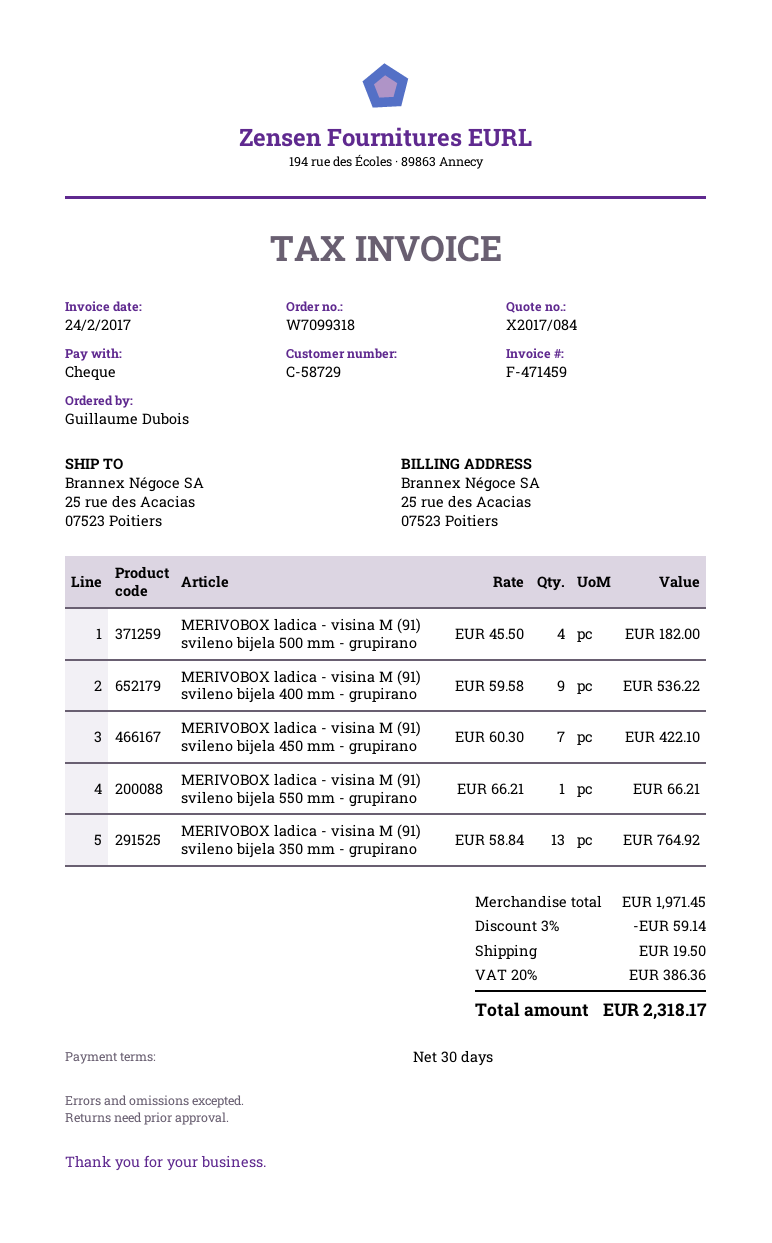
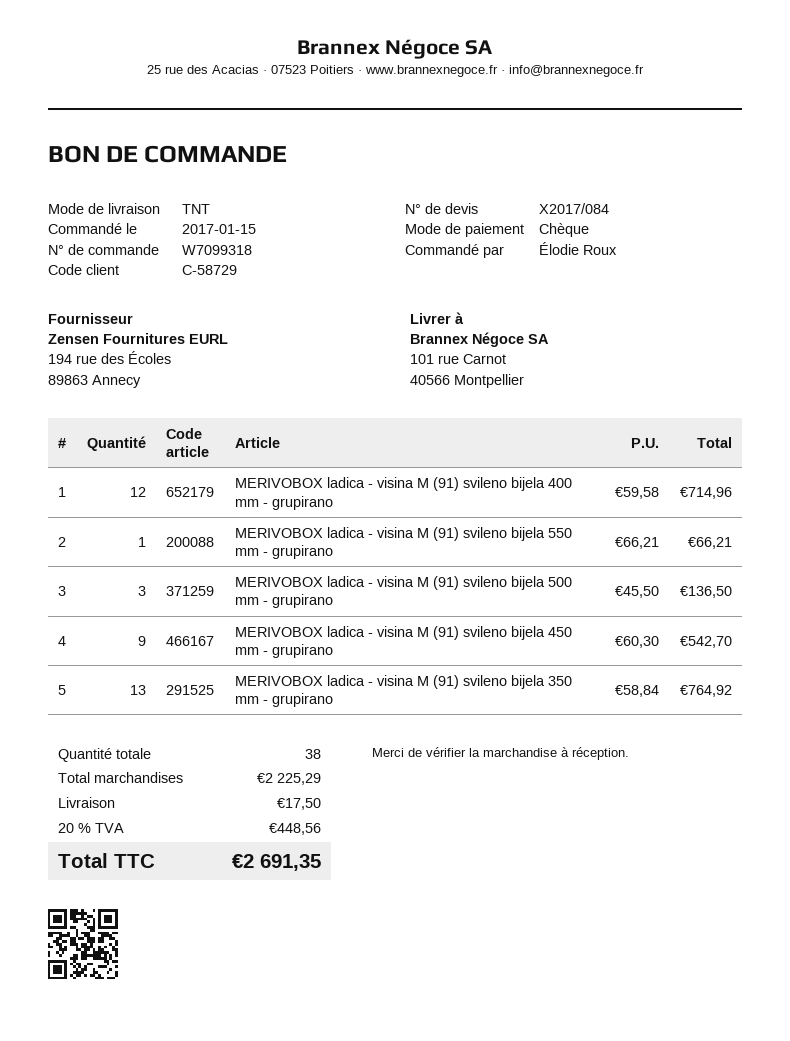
ordered by: Guillaume Dubois -> Élodie Roux
ship to: 25 rue des Acacias, 07523 Poitiers -> 101 rue Carnot, 40566 Montpellier
MERIVOBOX ladica - visina M (91) svileno bijela 500 mm - grupirano: 4 x 45.50 = 182.00 -> 3 x 45.50 = 136.50
MERIVOBOX ladica - visina M (91) svileno bijela 400 mm - grupirano: 9 x 59.58 = 536.22 -> 12 x 59.58 = 714.96
MERIVOBOX ladica - visina M (91) svileno bijela 450 mm - grupirano: 7 x 60.30 = 422.10 -> 9 x 60.30 = 542.70
subtotal: 1971.45 -> 2225.29
discount: 3% = 59.14 -> none
shipping: 19.50 -> 17.50
tax: 20% = 386.36 -> 20% = 448.56
total: 2318.17 -> 2691.35

